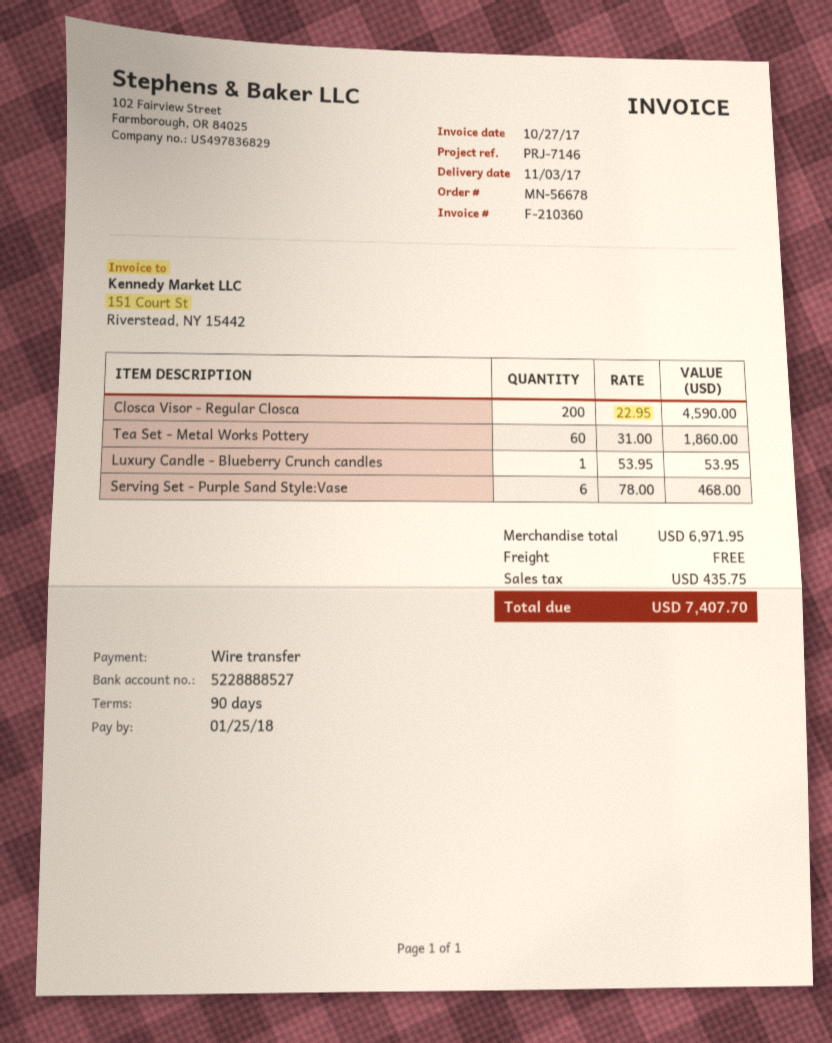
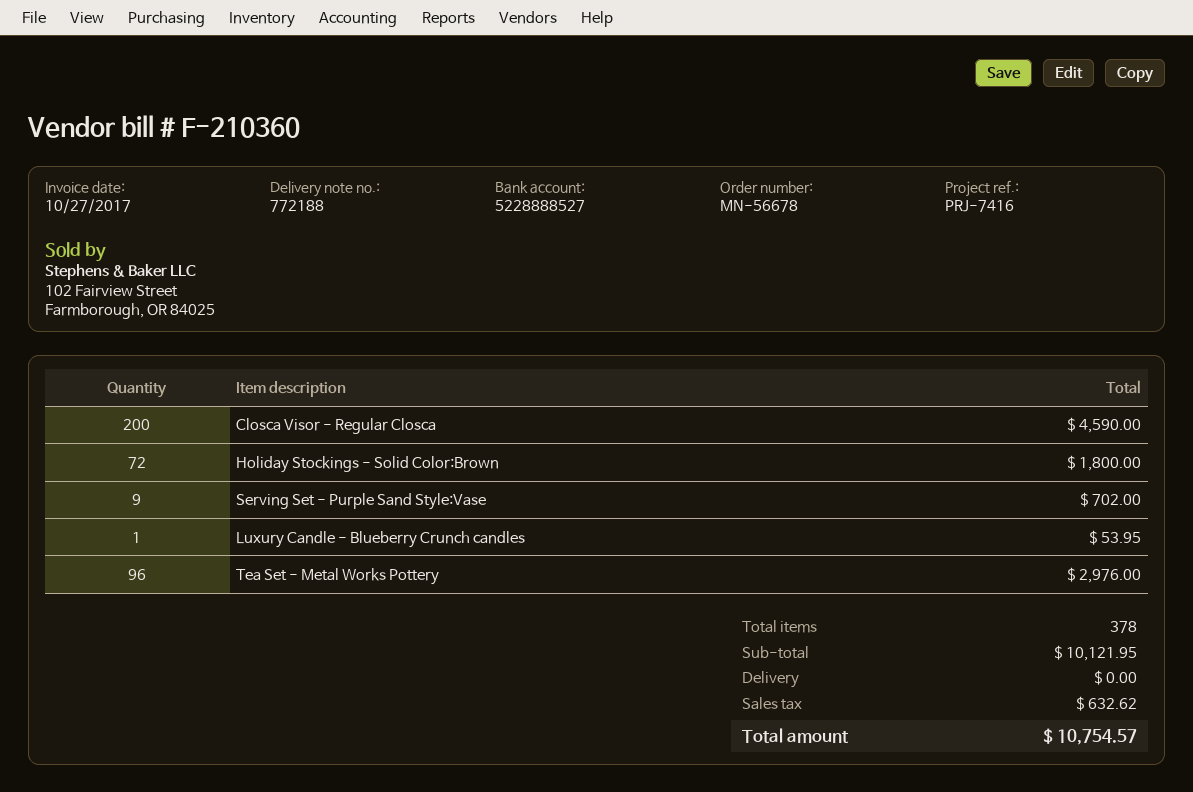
reference: PRJ-7146 -> PRJ-7416
Tea Set - Metal Works Pottery: 60 for 1860.00 -> 96 for 2976.00
Serving Set - Purple Sand Style:Vase: 6 for 468.00 -> 9 for 702.00
Holiday Stockings - Solid Color:Brown: none -> 72 for 1800.00
subtotal: 6971.95 -> 10121.95
tax: 435.75 -> 632.62
total: 7407.70 -> 10754.57

